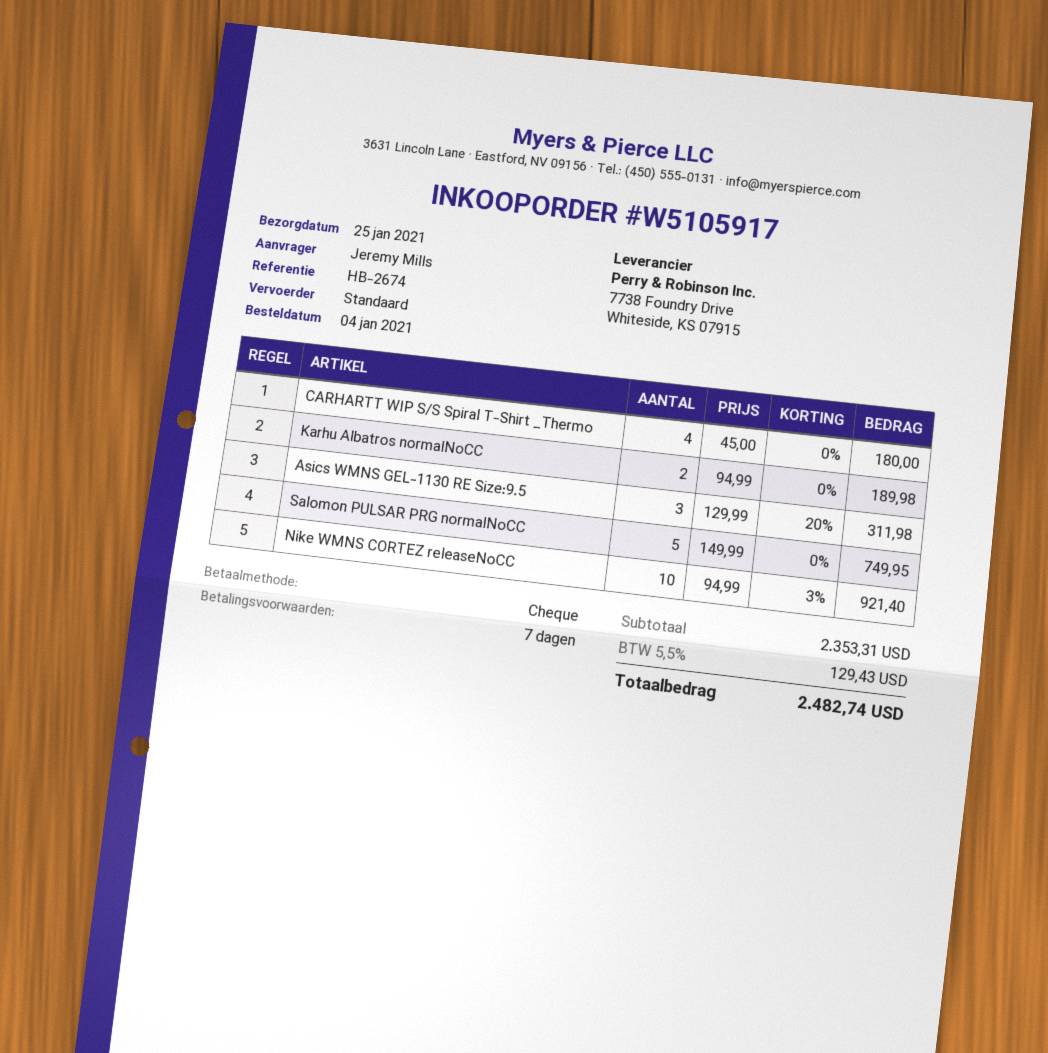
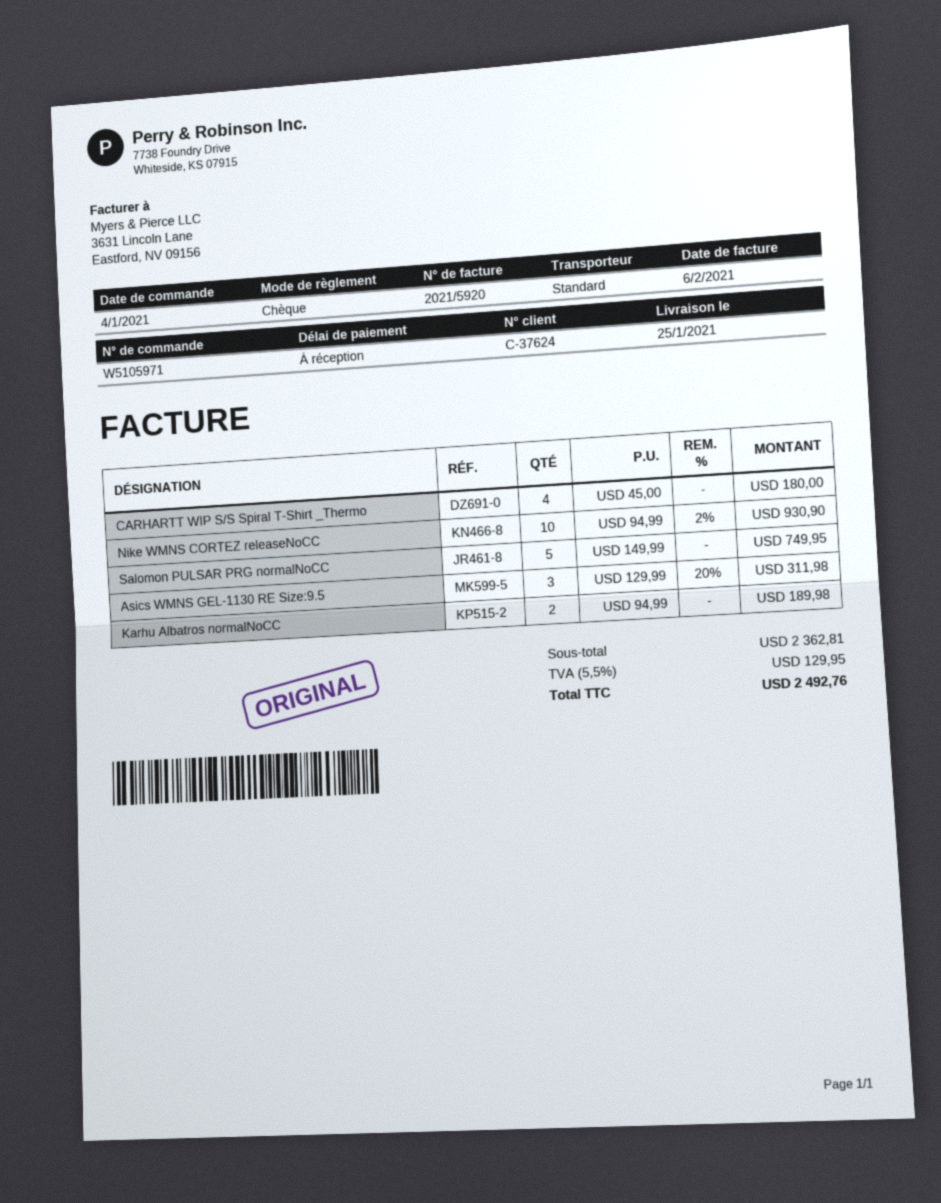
order number: W5105917 -> W5105971
payment terms: 7 days -> on receipt
Nike WMNS CORTEZ releaseNoCC: 10 x 94.99 - 3% = 921.40 -> 10 x 94.99 - 2% = 930.90
subtotal: 2353.31 -> 2362.81
tax: 5.5% = 129.43 -> 5.5% = 129.95
total: 2482.74 -> 2492.76

